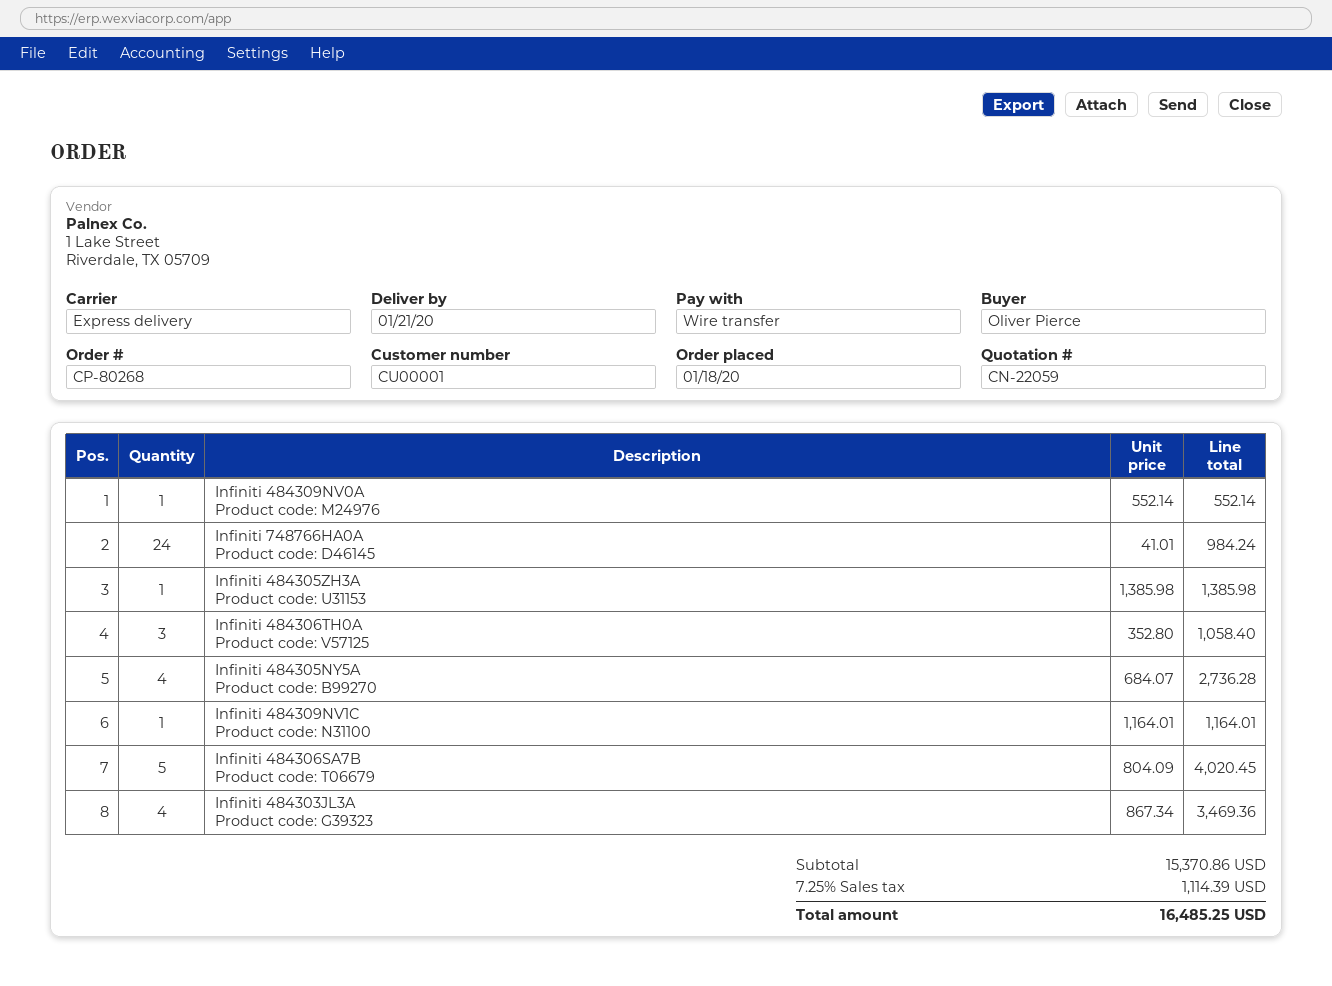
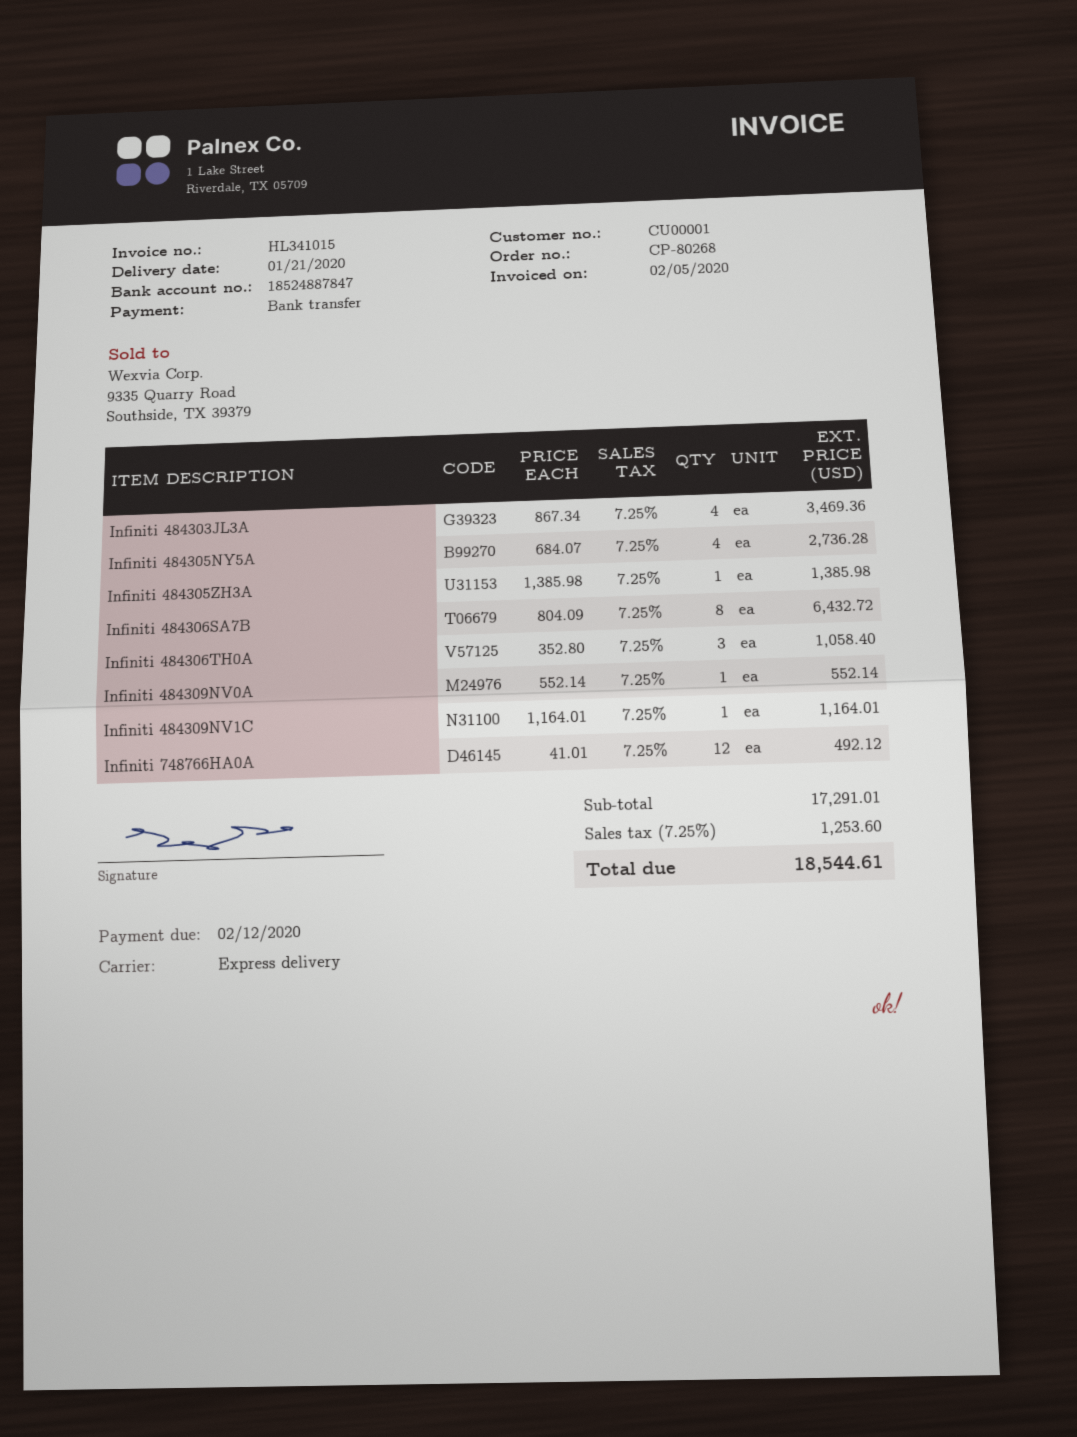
Infiniti 748766HA0A: 24 x 41.01 = 984.24 -> 12 x 41.01 = 492.12
Infiniti 484306SA7B: 5 x 804.09 = 4020.45 -> 8 x 804.09 = 6432.72
subtotal: 15370.86 -> 17291.01
tax: 7.25% = 1114.39 -> 7.25% = 1253.60
total: 16485.25 -> 18544.61

